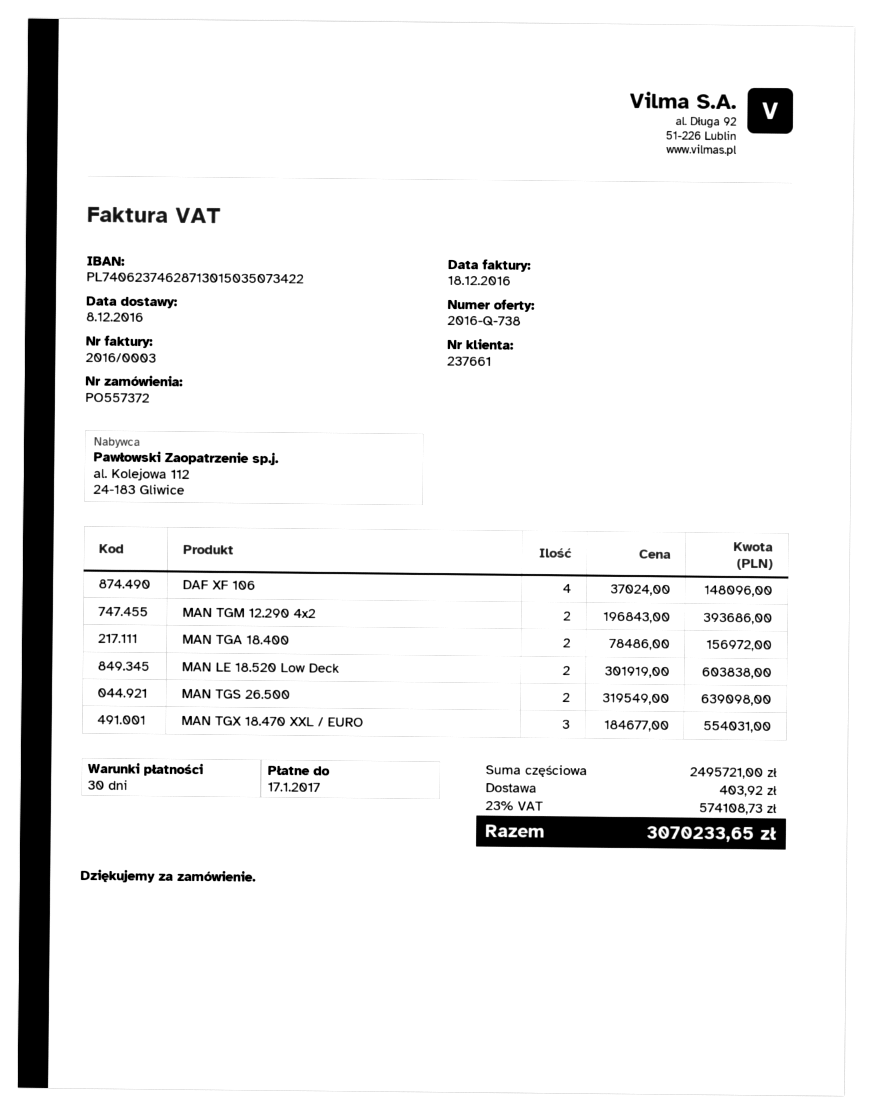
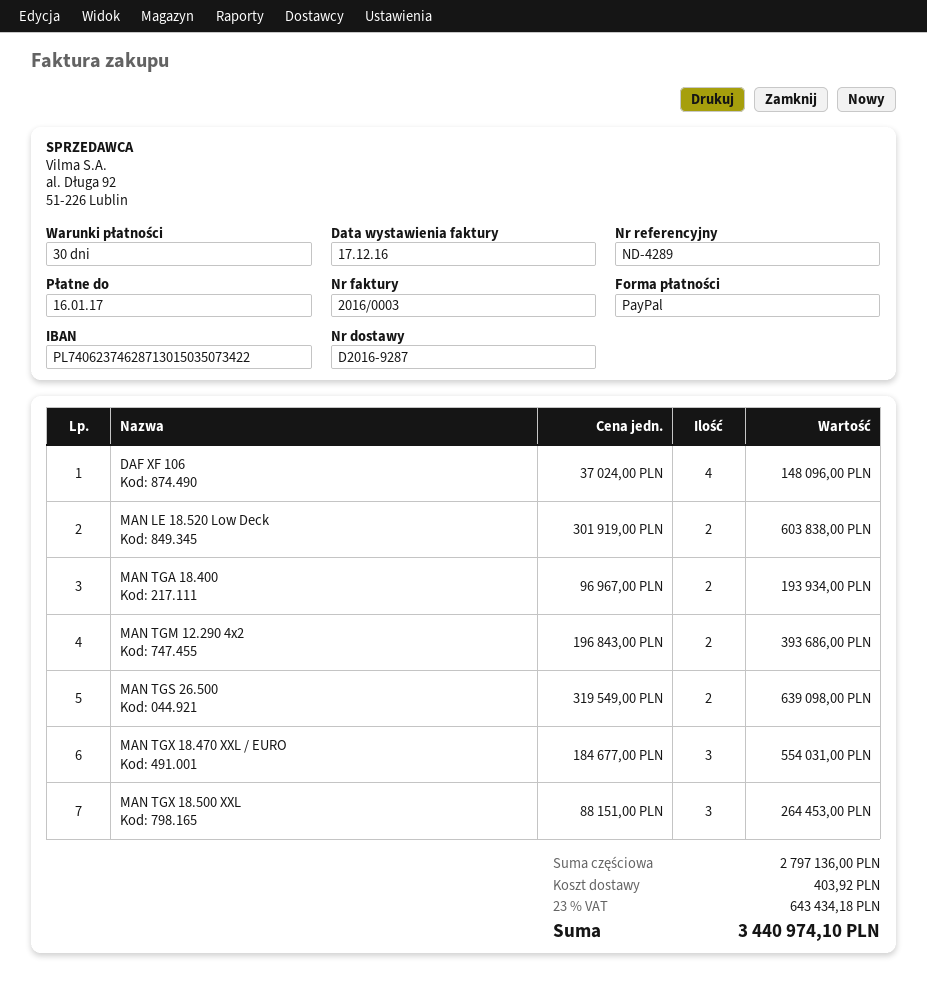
invoice date: 2016-12-18 -> 2016-12-17
due date: 2017-01-17 -> 2017-01-16
MAN TGA 18.400: 2 x 78486.00 = 156972.00 -> 2 x 96967.00 = 193934.00
MAN TGX 18.500 XXL: none -> 3 x 88151.00 = 264453.00
subtotal: 2495721.00 -> 2797136.00
tax: 23% = 574108.73 -> 23% = 643434.18
total: 3070233.65 -> 3440974.10

